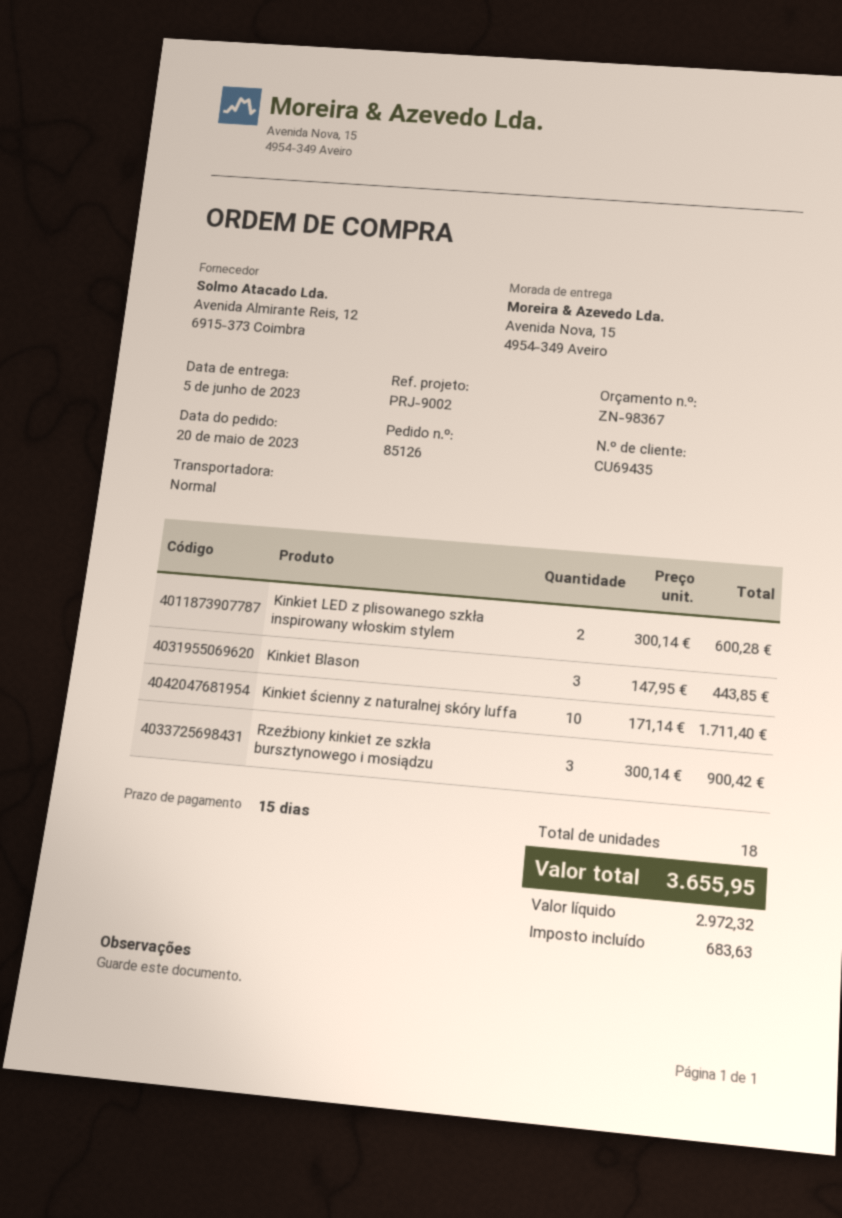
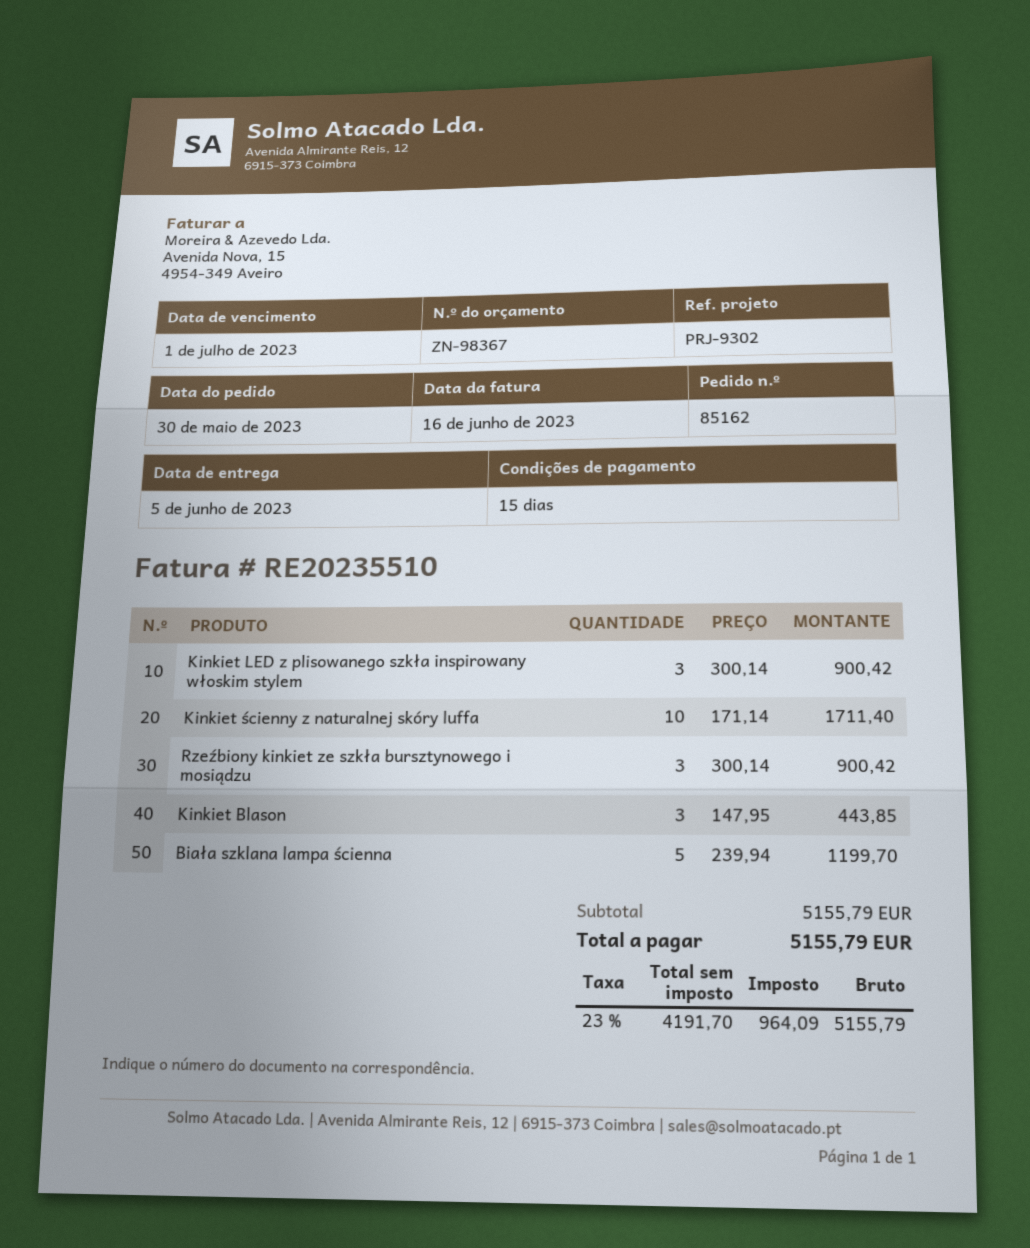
order number: 85126 -> 85162
order date: 2023-05-20 -> 2023-05-30
reference: PRJ-9002 -> PRJ-9302
Kinkiet LED z plisowanego szkła inspirowany włoskim stylem: 2 x 300.14 = 600.28 -> 3 x 300.14 = 900.42
Biała szklana lampa ścienna: none -> 5 x 239.94 = 1199.70
net: 2972.32 -> 4191.70
tax: 683.63 -> 964.09
total: 3655.95 -> 5155.79

